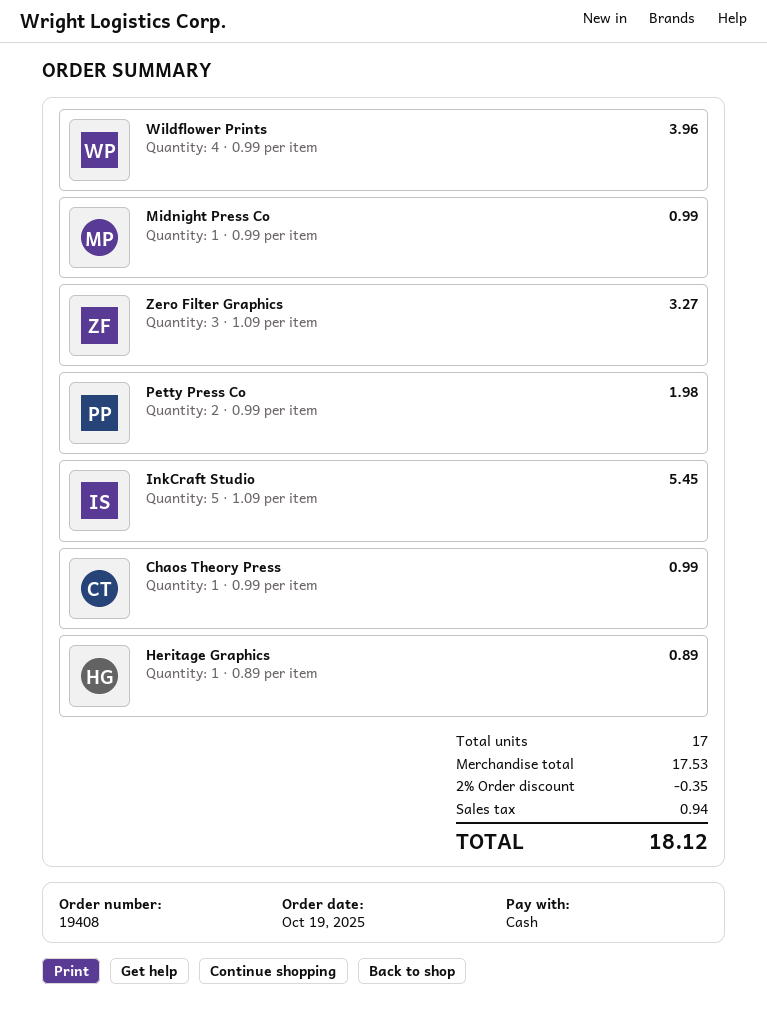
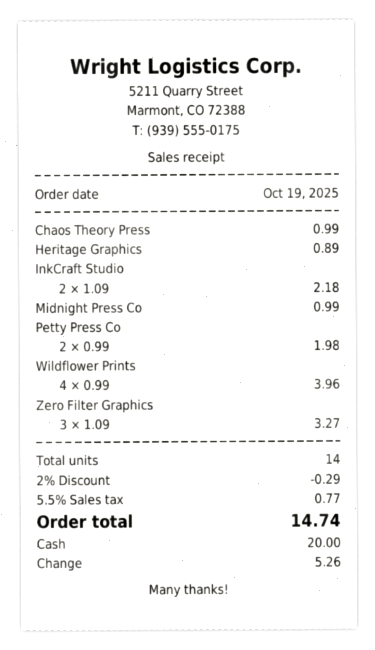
InkCraft Studio: 5 x 1.09 = 5.45 -> 2 x 1.09 = 2.18
total quantity: 17 -> 14
discount: 2% = 0.35 -> 2% = 0.29
tax: 0.94 -> 0.77
total: 18.12 -> 14.74

